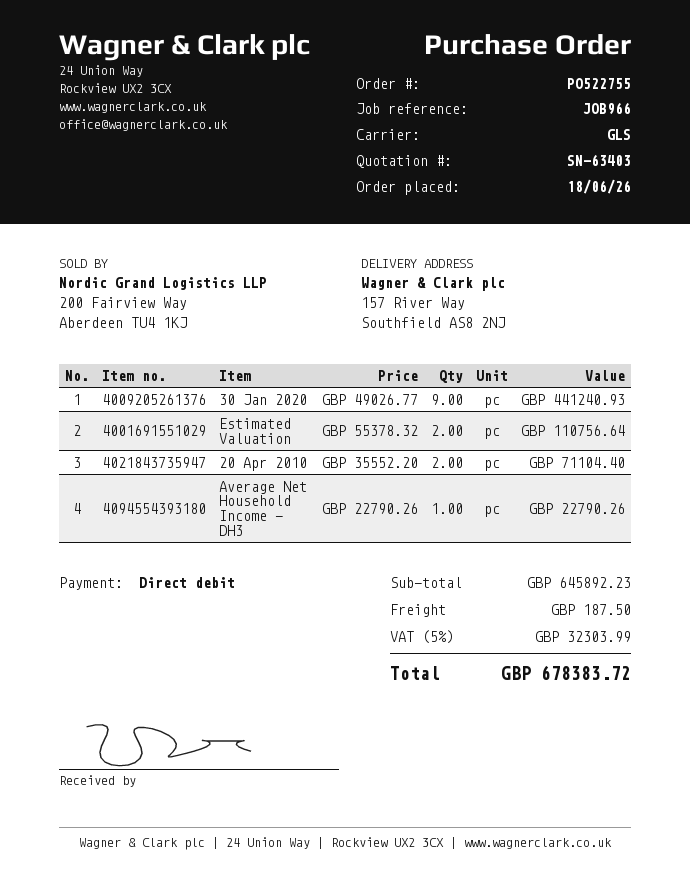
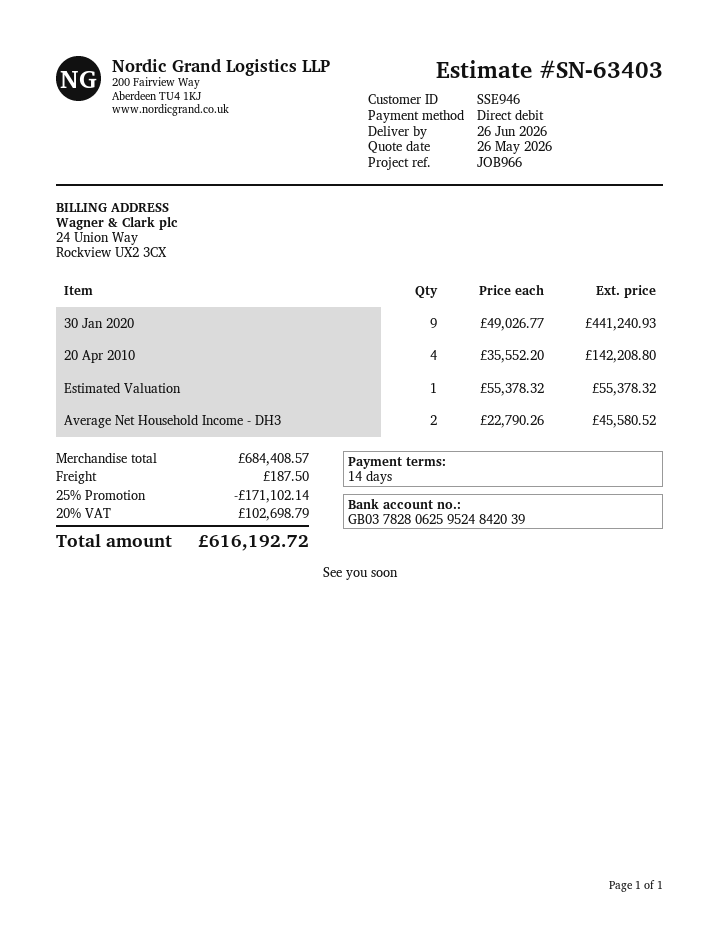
Estimated Valuation: 2 x 55378.32 = 110756.64 -> 1 x 55378.32 = 55378.32
20 Apr 2010: 2 x 35552.20 = 71104.40 -> 4 x 35552.20 = 142208.80
Average Net Household Income - DH3: 1 x 22790.26 = 22790.26 -> 2 x 22790.26 = 45580.52
subtotal: 645892.23 -> 684408.57
discount: none -> 25% = 171102.14
tax: 5% = 32303.99 -> 20% = 102698.79
total: 678383.72 -> 616192.72

